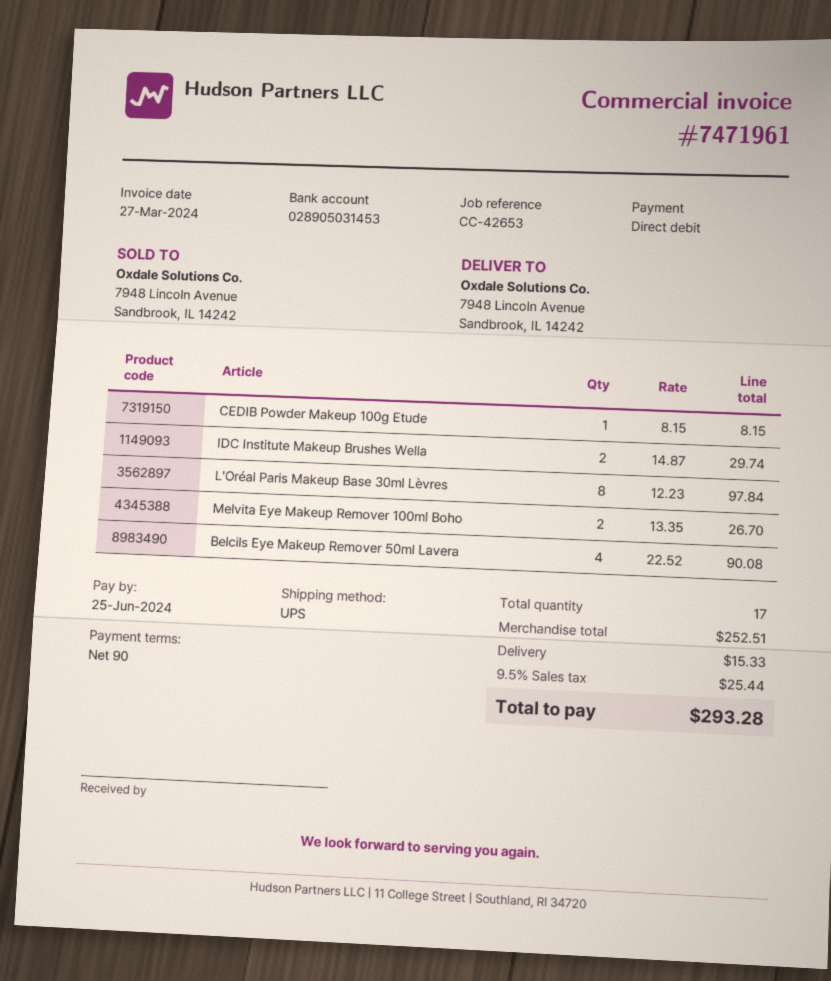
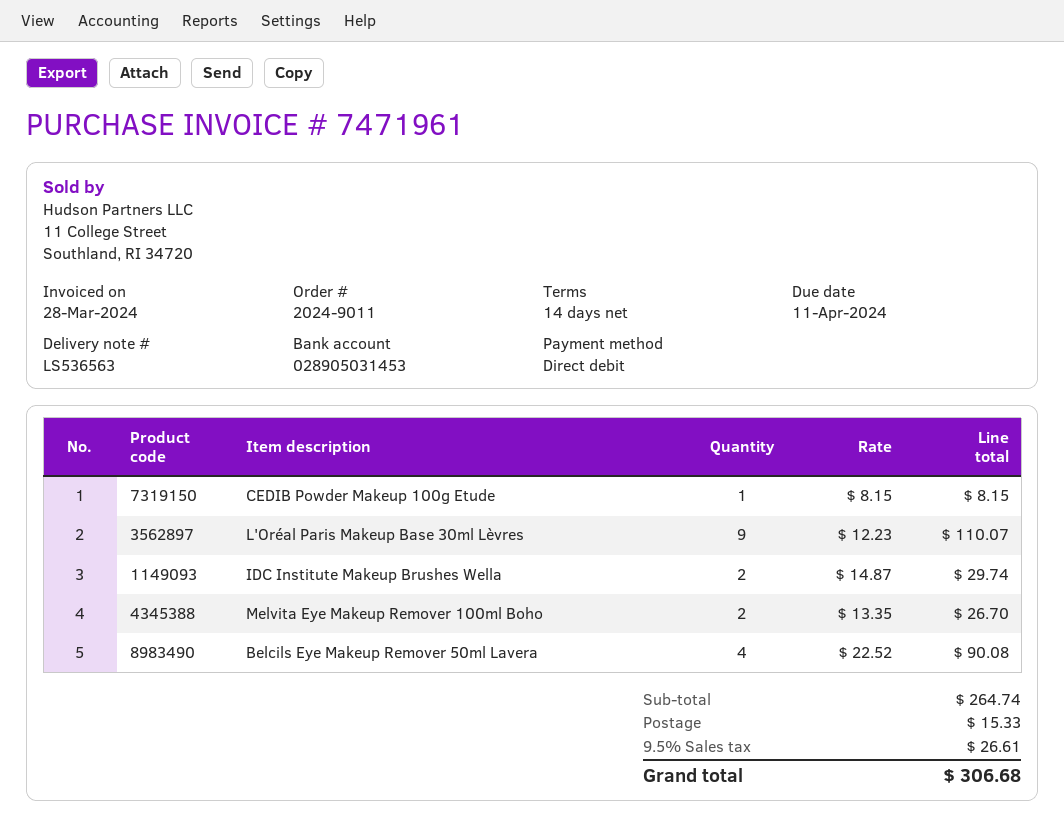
invoice date: 2024-03-27 -> 2024-03-28
payment terms: 90 days -> 14 days
due date: 2024-06-25 -> 2024-04-11
L'Oréal Paris Makeup Base 30ml Lèvres: 8 x 12.23 = 97.84 -> 9 x 12.23 = 110.07
subtotal: 252.51 -> 264.74
tax: 9.5% = 25.44 -> 9.5% = 26.61
total: 293.28 -> 306.68

